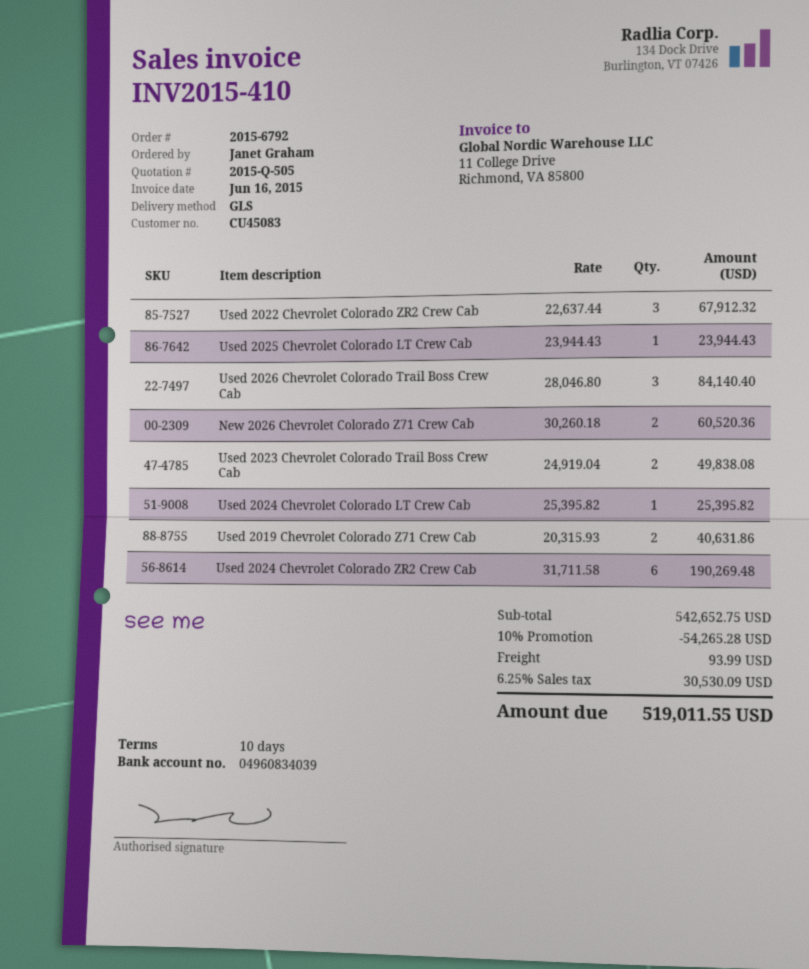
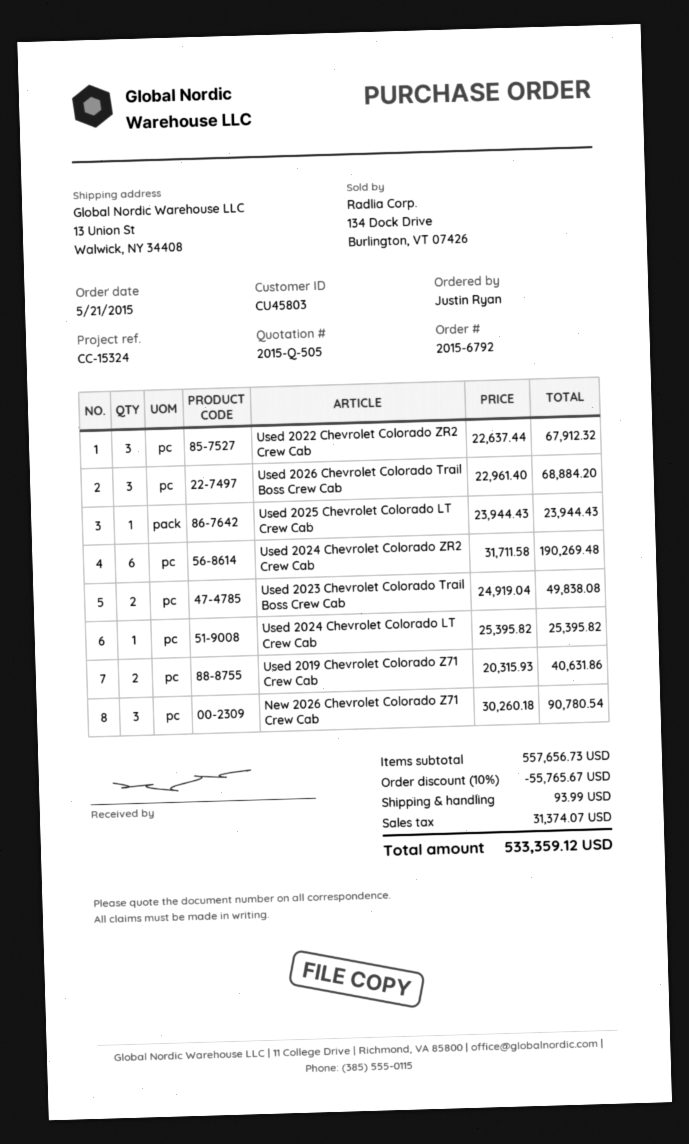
customer number: CU45083 -> CU45803
ordered by: Janet Graham -> Justin Ryan
Used 2026 Chevrolet Colorado Trail Boss Crew Cab: 3 x 28046.80 = 84140.40 -> 3 x 22961.40 = 68884.20
New 2026 Chevrolet Colorado Z71 Crew Cab: 2 x 30260.18 = 60520.36 -> 3 x 30260.18 = 90780.54
subtotal: 542652.75 -> 557656.73
discount: 10% = 54265.28 -> 10% = 55765.67
tax: 30530.09 -> 31374.07
total: 519011.55 -> 533359.12

